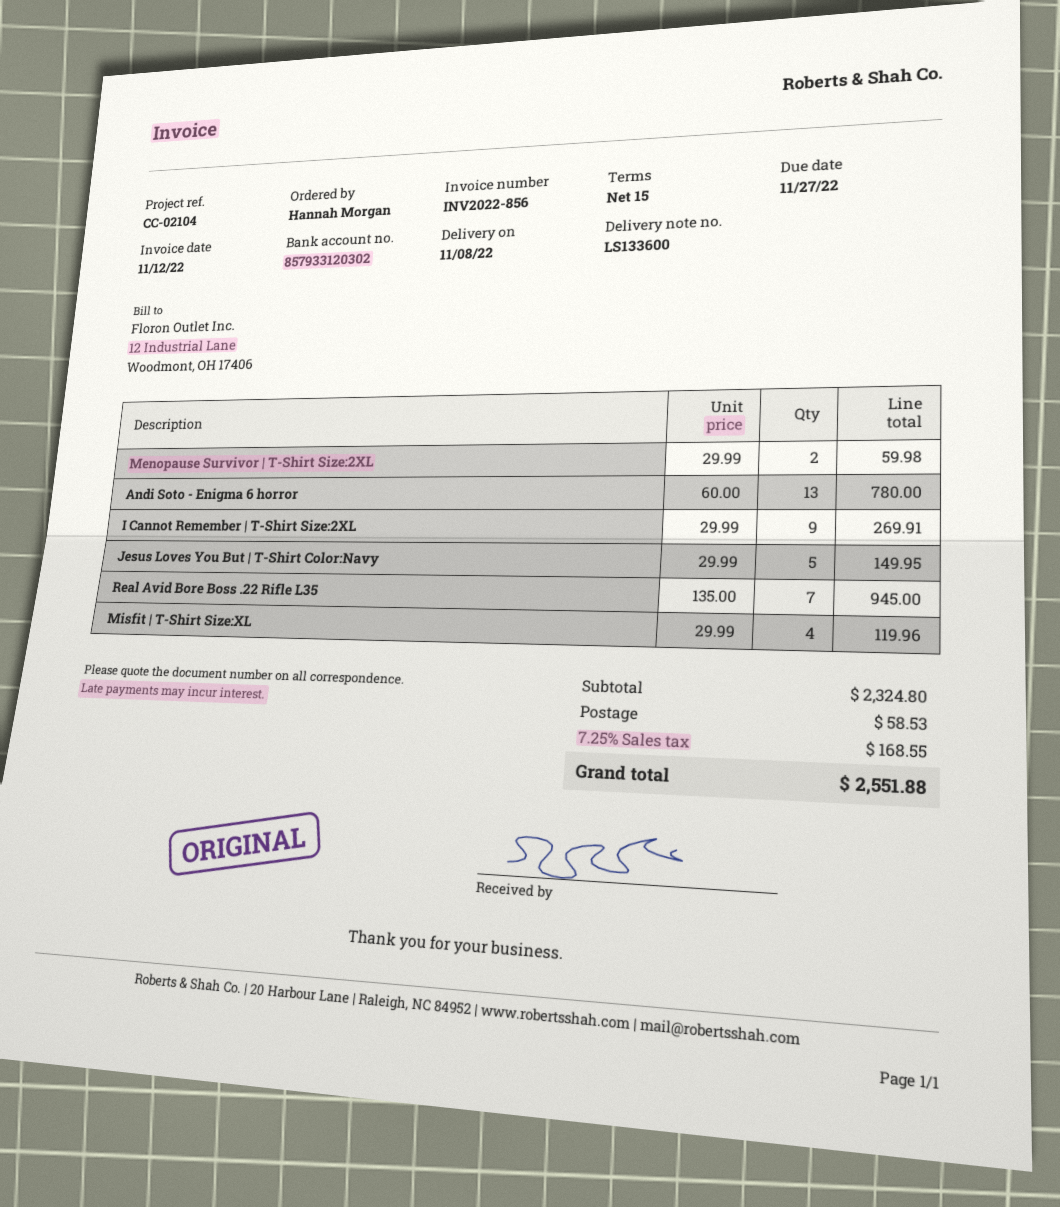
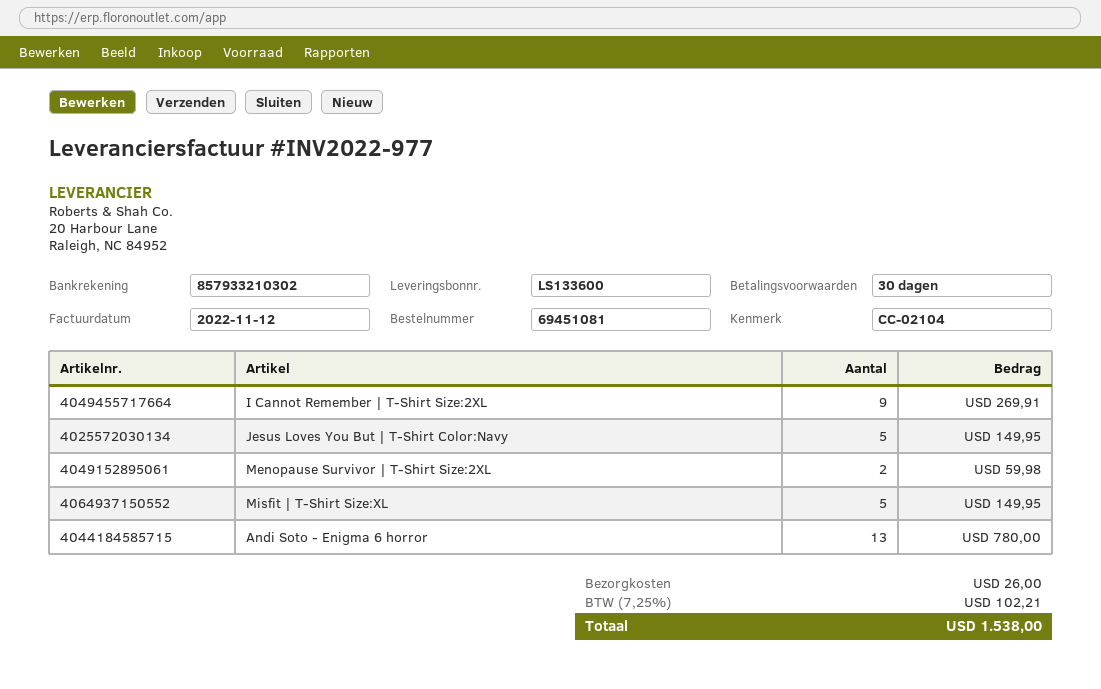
invoice number: INV2022-856 -> INV2022-977
payment terms: 15 days -> 30 days
bank account: 857933120302 -> 857933210302
Real Avid Bore Boss .22 Rifle L35: 7 for 945.00 -> none
Misfit | T-Shirt Size:XL: 4 for 119.96 -> 5 for 149.95
shipping: 58.53 -> 26.00
tax: 7.25% = 168.55 -> 7.25% = 102.21
total: 2551.88 -> 1538.00

